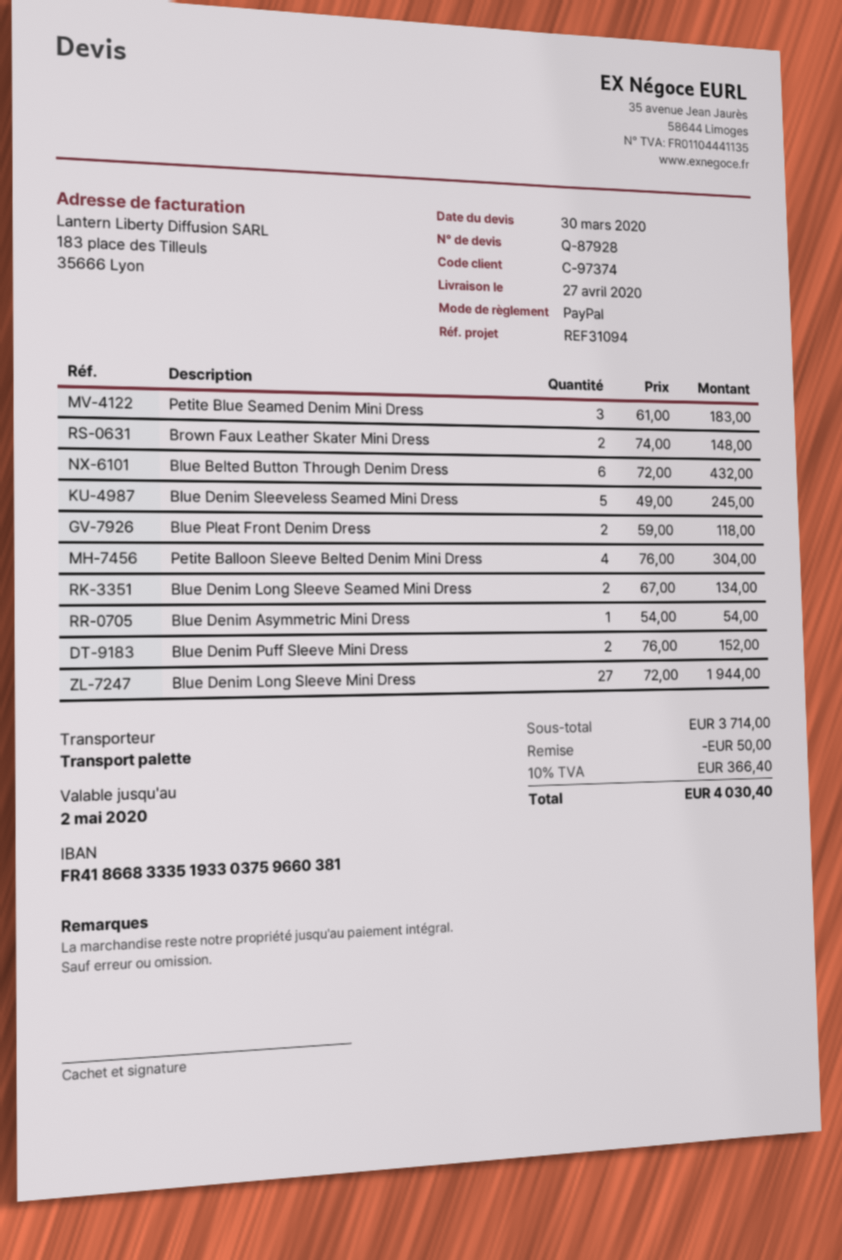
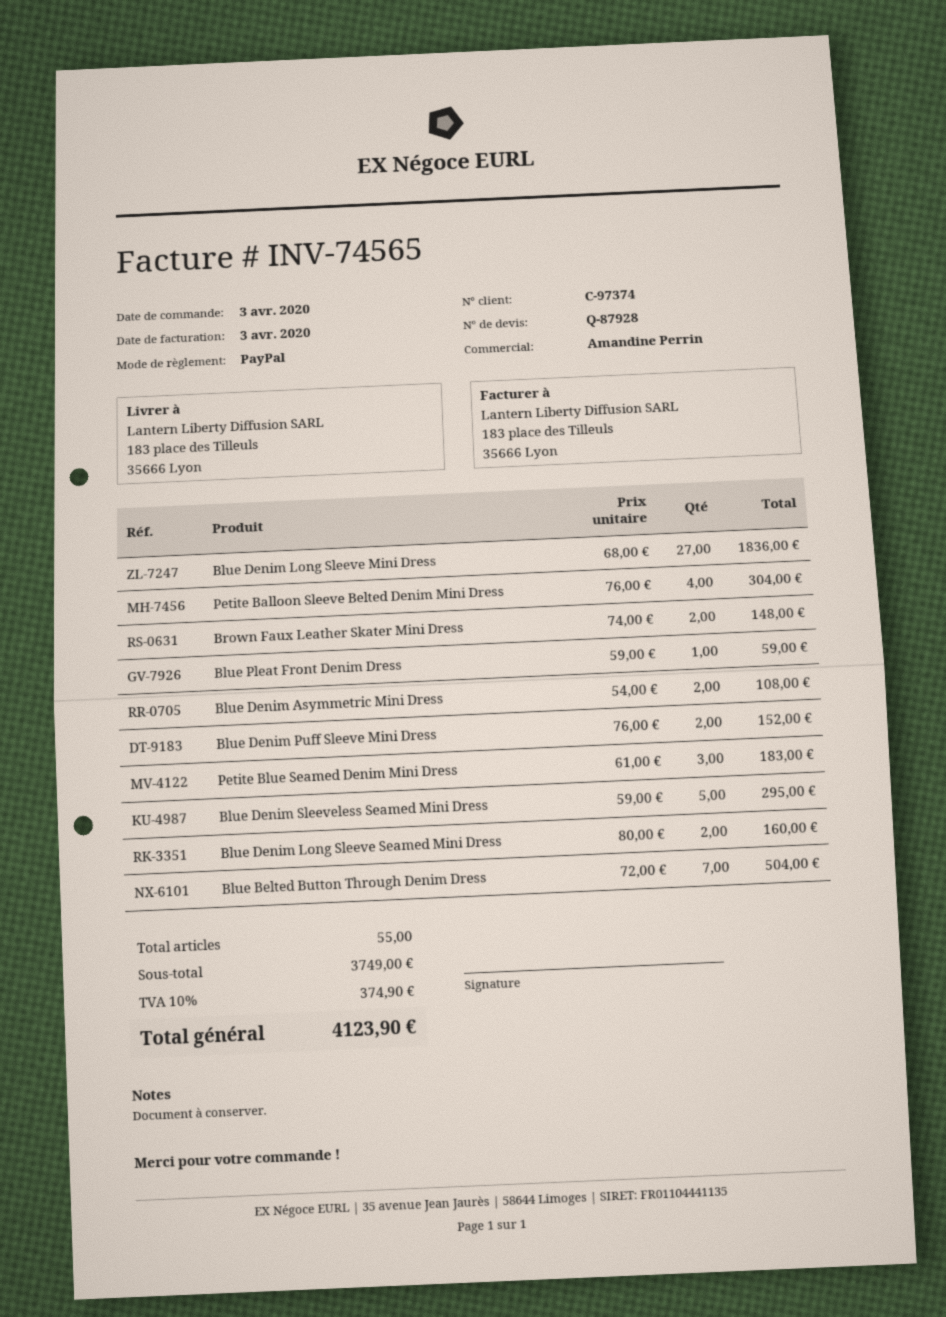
Blue Belted Button Through Denim Dress: 6 x 72.00 = 432.00 -> 7 x 72.00 = 504.00
Blue Denim Sleeveless Seamed Mini Dress: 5 x 49.00 = 245.00 -> 5 x 59.00 = 295.00
Blue Pleat Front Denim Dress: 2 x 59.00 = 118.00 -> 1 x 59.00 = 59.00
Blue Denim Long Sleeve Seamed Mini Dress: 2 x 67.00 = 134.00 -> 2 x 80.00 = 160.00
Blue Denim Asymmetric Mini Dress: 1 x 54.00 = 54.00 -> 2 x 54.00 = 108.00
Blue Denim Long Sleeve Mini Dress: 27 x 72.00 = 1944.00 -> 27 x 68.00 = 1836.00
subtotal: 3714.00 -> 3749.00
discount: 50.00 -> none
tax: 10% = 366.40 -> 10% = 374.90
total: 4030.40 -> 4123.90

